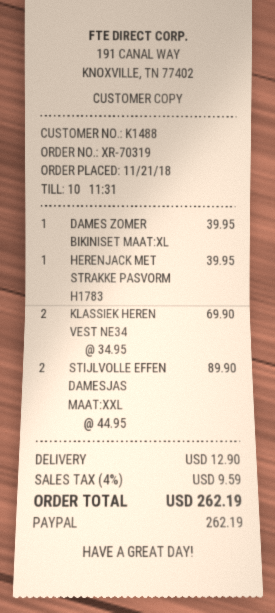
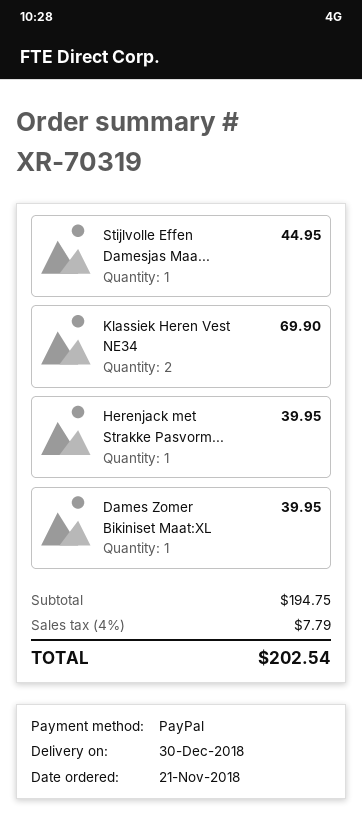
STIJLVOLLE EFFEN DAMESJAS MAAT:XXL: 2 for 89.90 -> 1 for 44.95
shipping: 12.90 -> none
tax: 4% = 9.59 -> 4% = 7.79
total: 262.19 -> 202.54

